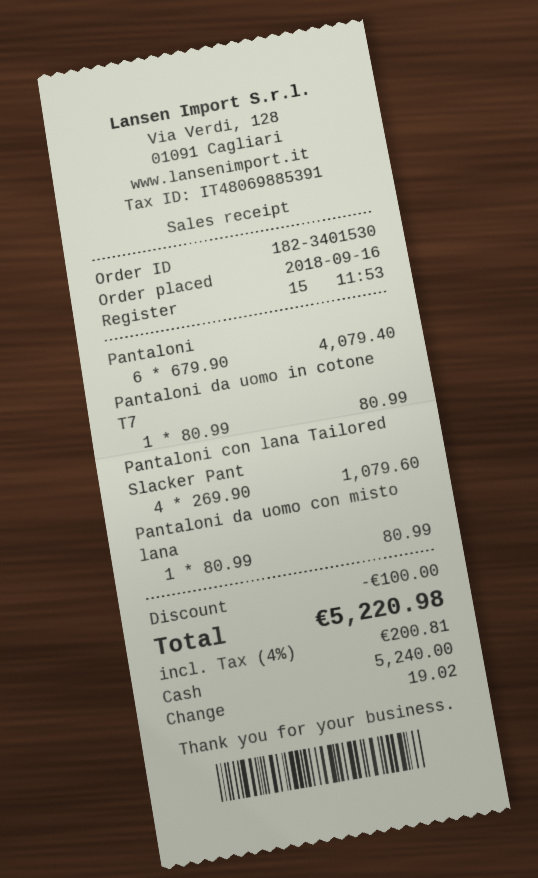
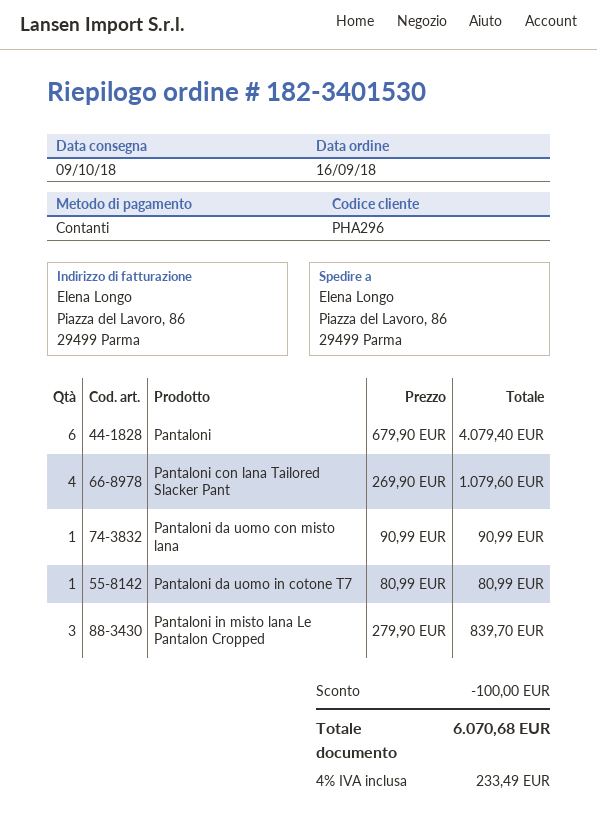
Pantaloni da uomo con misto lana: 1 x 80.99 = 80.99 -> 1 x 90.99 = 90.99
Pantaloni in misto lana Le Pantalon Cropped: none -> 3 x 279.90 = 839.70
tax: 4% = 200.81 -> 4% = 233.49
total: 5220.98 -> 6070.68

